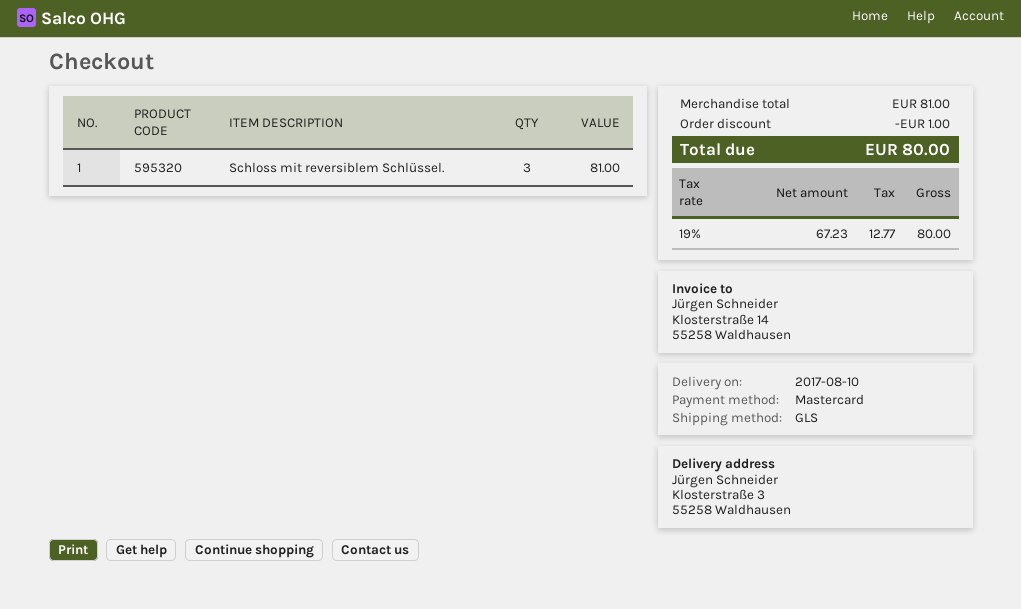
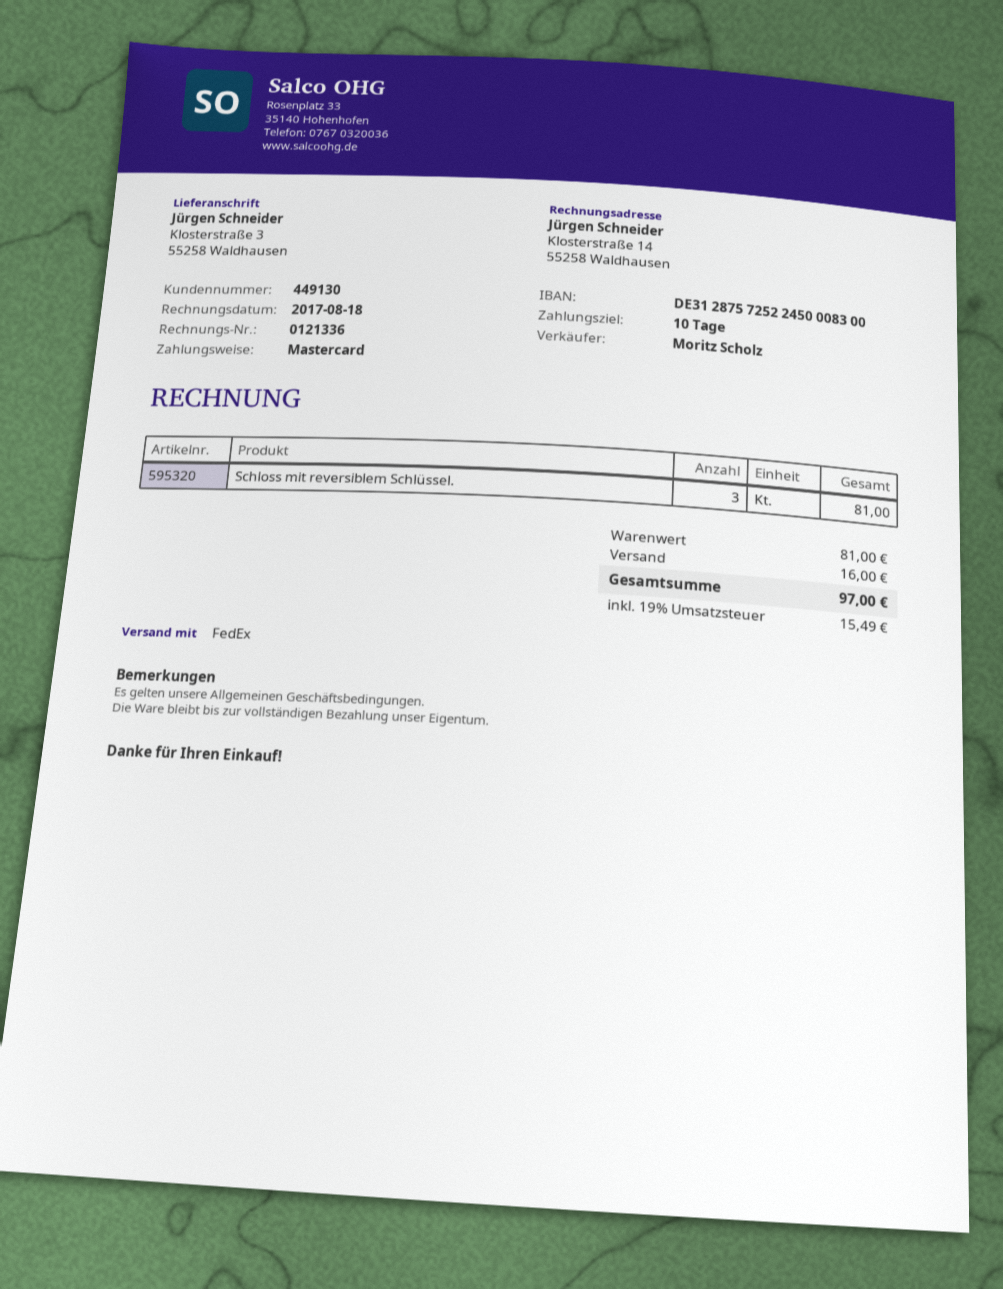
shipping method: GLS -> FedEx
discount: 1.00 -> none
shipping: none -> 16.00
tax: 19% = 12.77 -> 19% = 15.49
total: 80.00 -> 97.00

